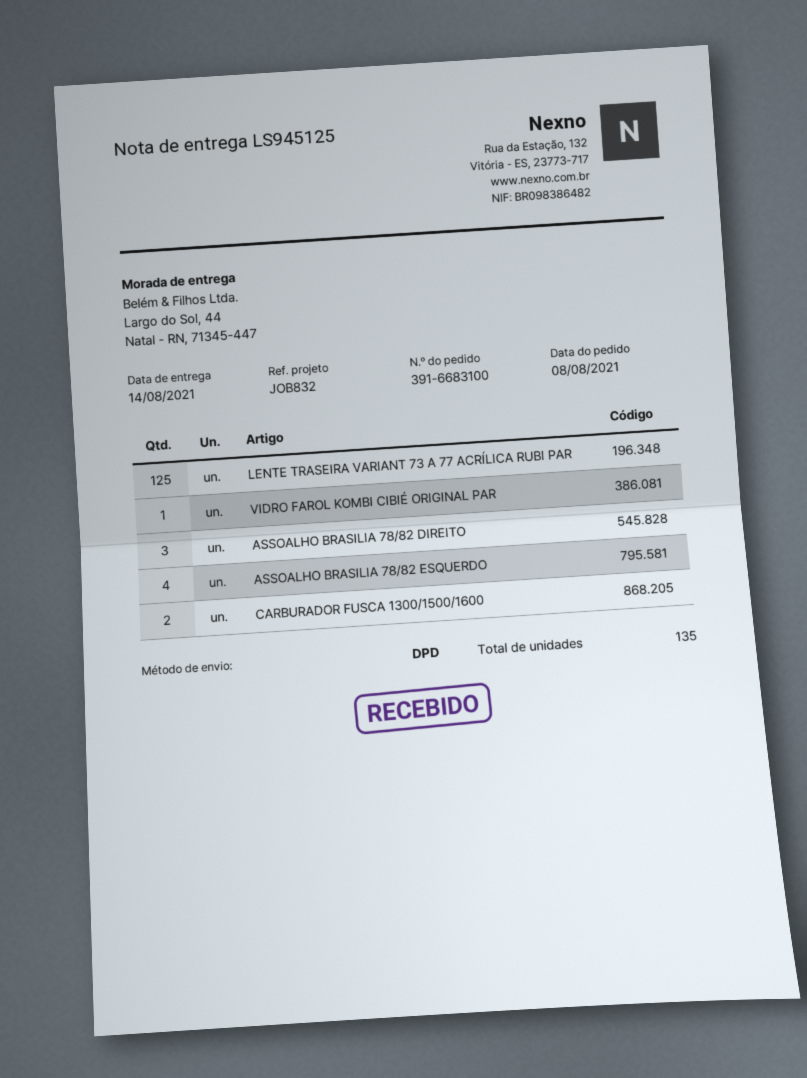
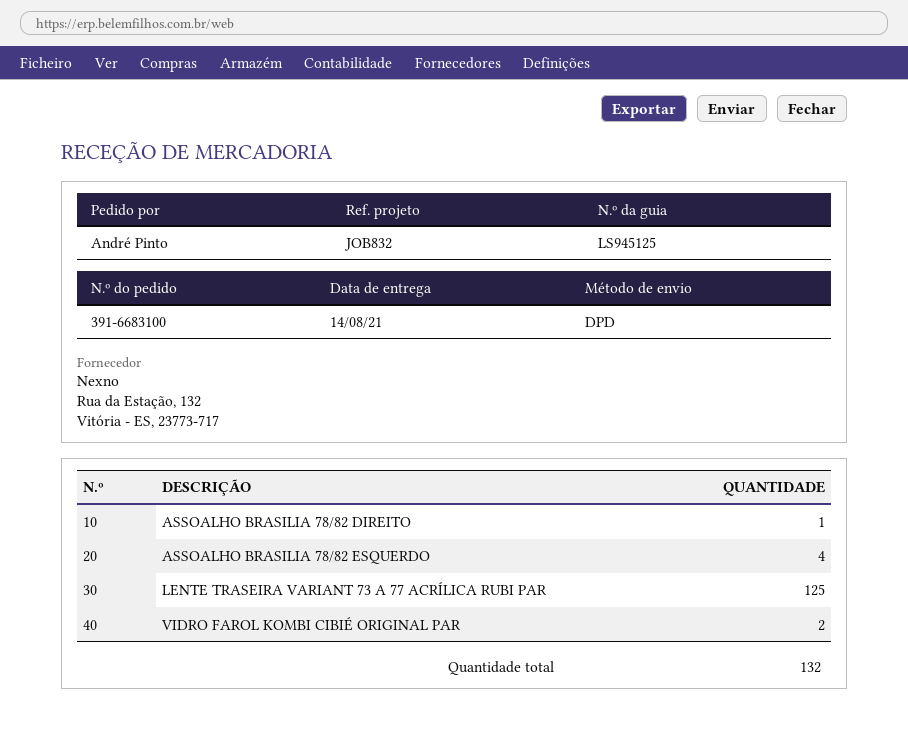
VIDRO FAROL KOMBI CIBIÉ ORIGINAL PAR: 1 -> 2
ASSOALHO BRASILIA 78/82 DIREITO: 3 -> 1
CARBURADOR FUSCA 1300/1500/1600: 2 -> none
total quantity: 135 -> 132

